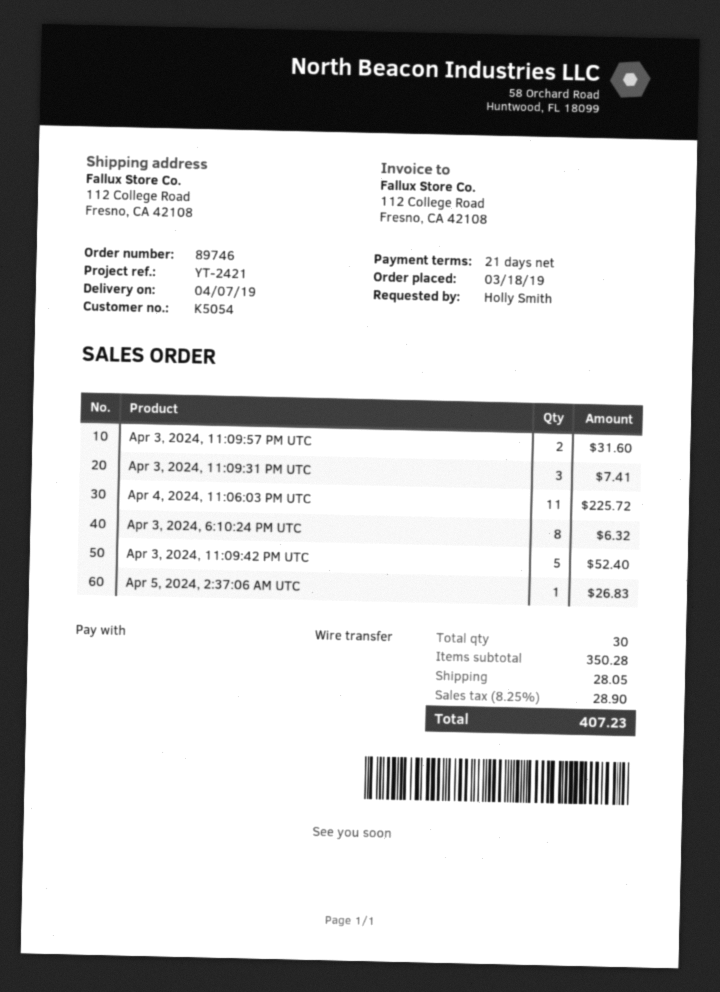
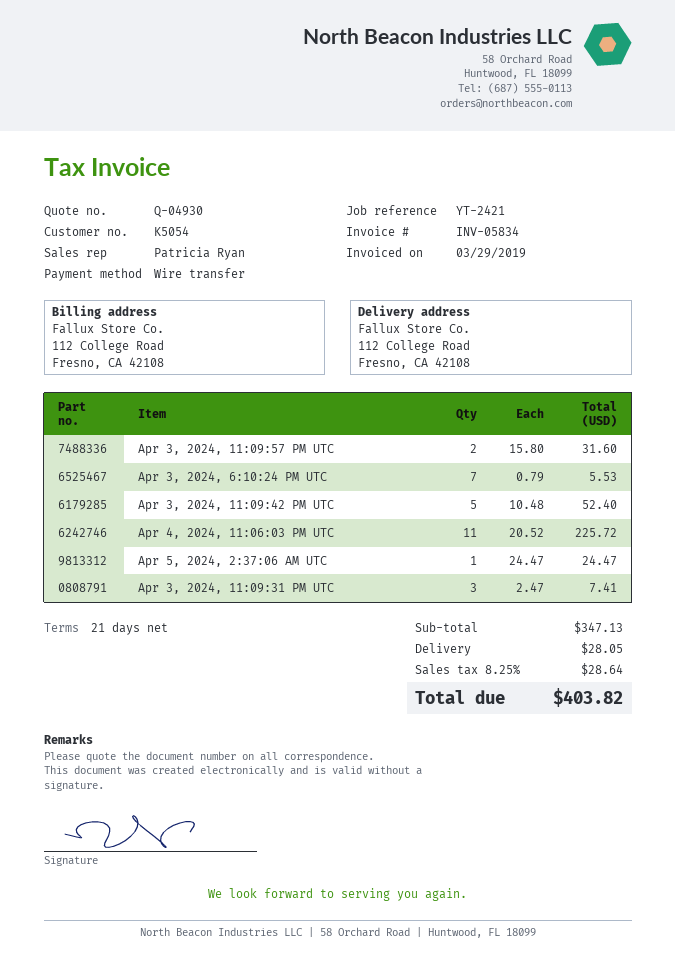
Apr 3, 2024, 6:10:24 PM UTC: 8 for 6.32 -> 7 for 5.53
Apr 5, 2024, 2:37:06 AM UTC: 1 for 26.83 -> 1 for 24.47
subtotal: 350.28 -> 347.13
tax: 8.25% = 28.90 -> 8.25% = 28.64
total: 407.23 -> 403.82

